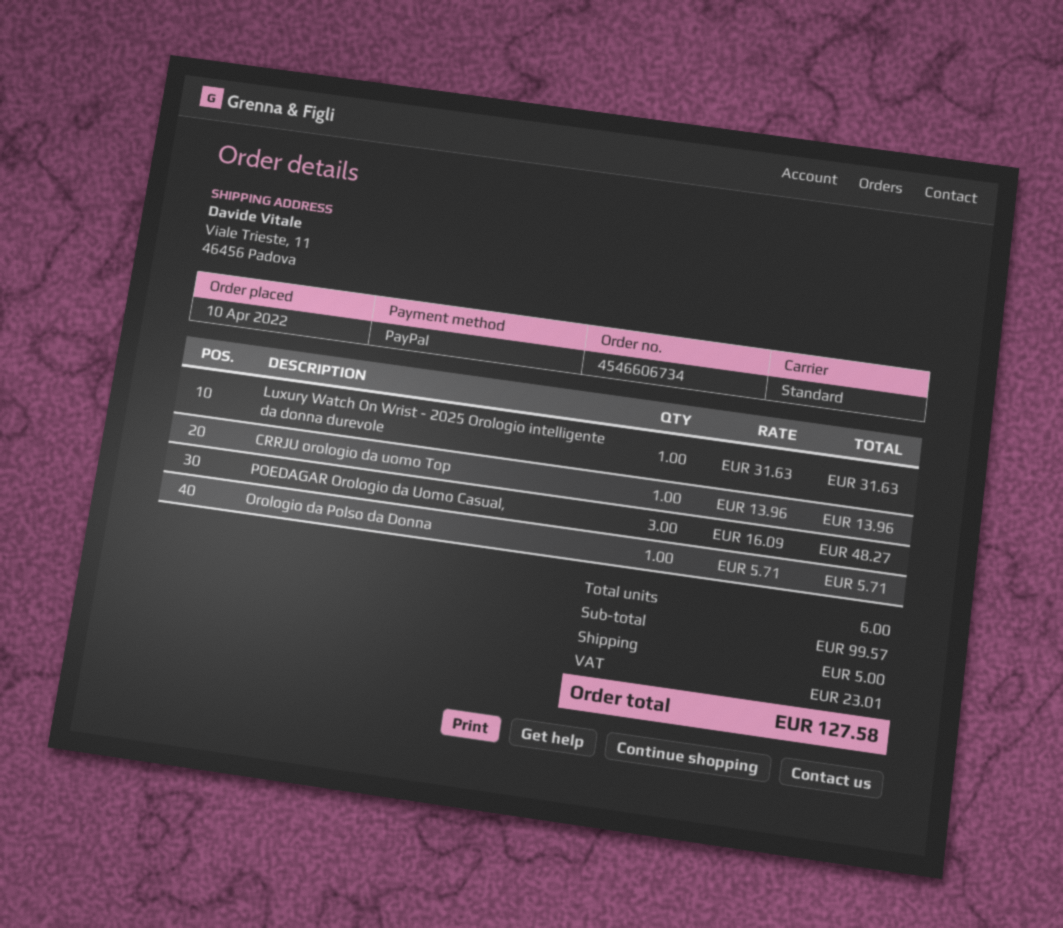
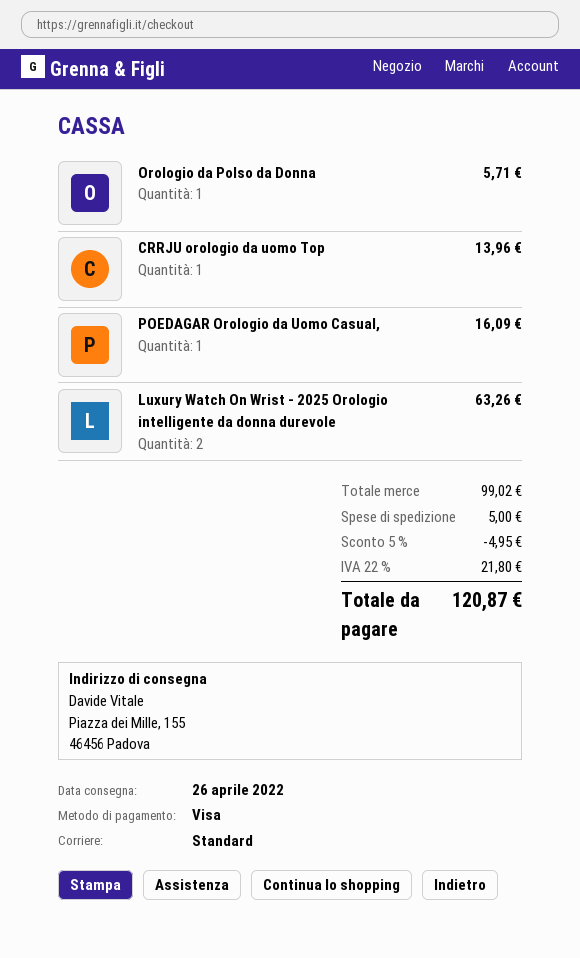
payment method: PayPal -> Visa
ship to: Viale Trieste, 11, 46456 Padova -> Piazza dei Mille, 155, 46456 Padova
Luxury Watch On Wrist - 2025 Orologio intelligente da donna durevole: 1 for 31.63 -> 2 for 63.26
POEDAGAR Orologio da Uomo Casual,: 3 for 48.27 -> 1 for 16.09
subtotal: 99.57 -> 99.02
discount: none -> 5% = 4.95
tax: 23.01 -> 21.80
total: 127.58 -> 120.87

